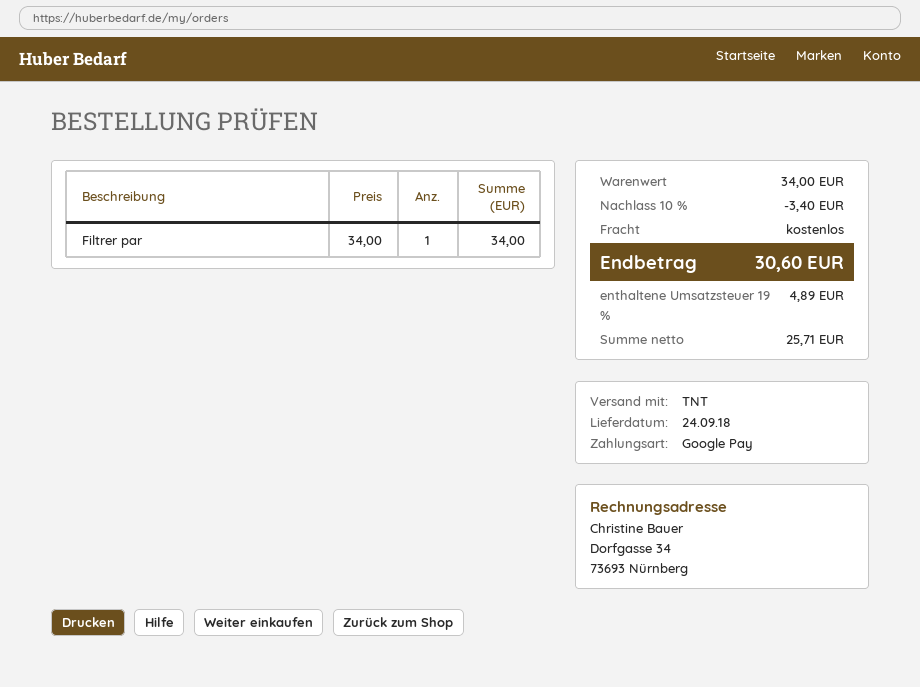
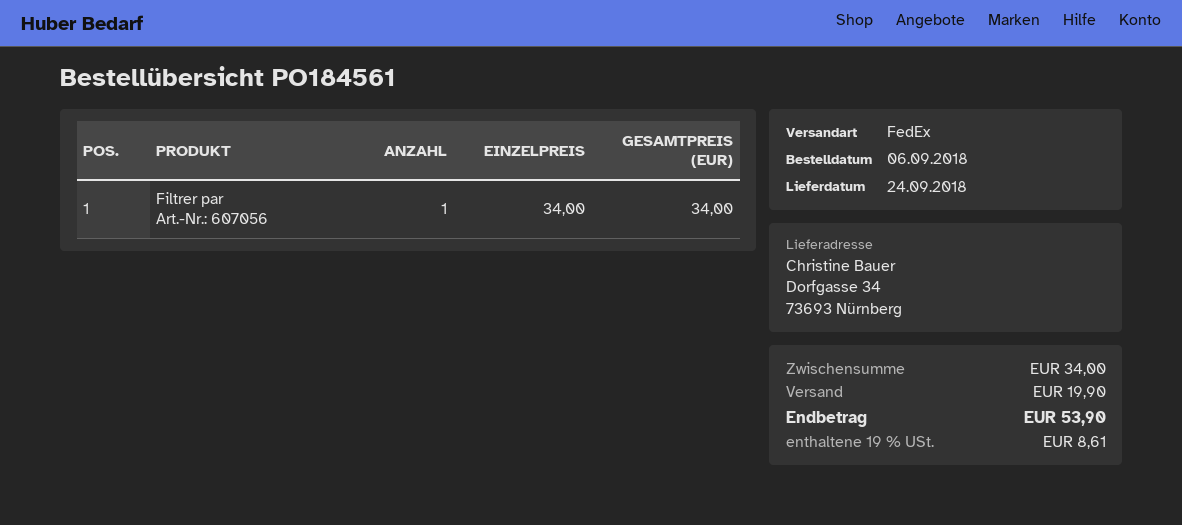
shipping method: TNT -> FedEx
discount: 10% = 3.40 -> none
shipping: 0.00 -> 19.90
tax: 19% = 4.89 -> 19% = 8.61
total: 30.60 -> 53.90

